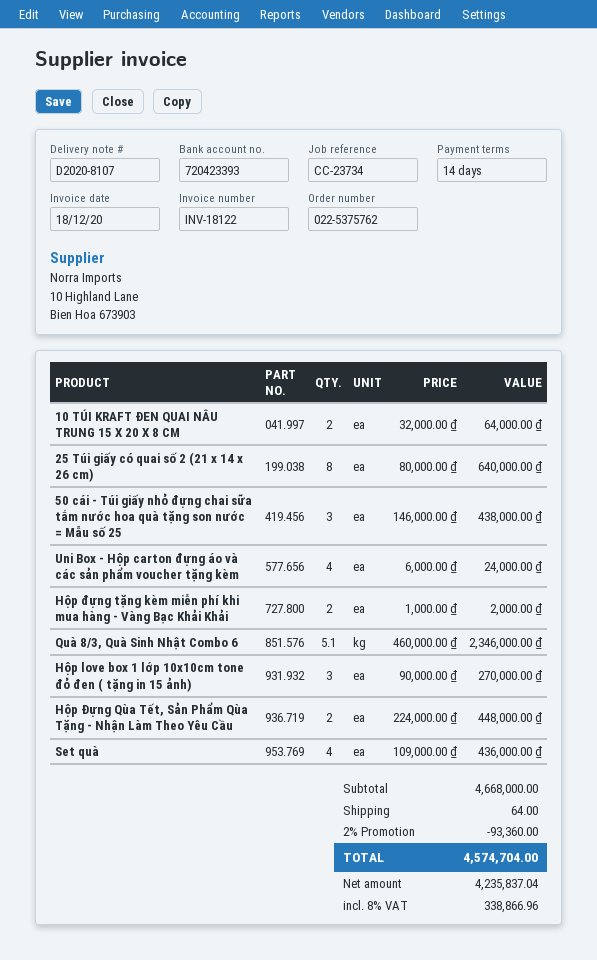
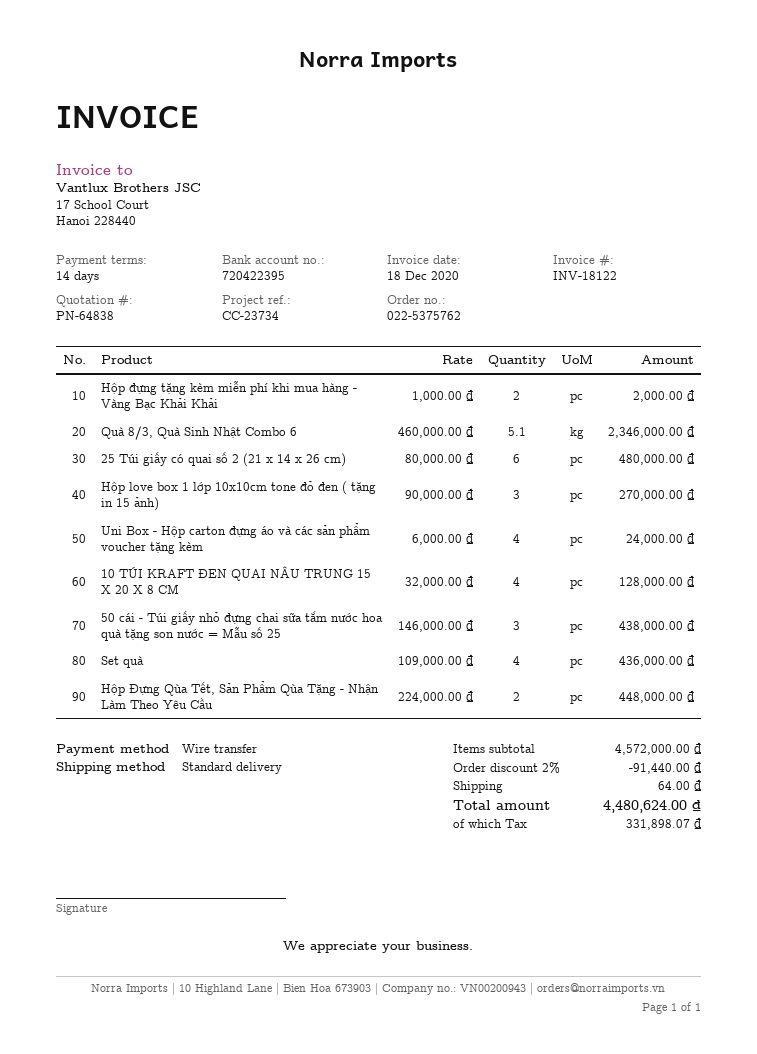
bank account: 720423393 -> 720422395
10 TÚI KRAFT ĐEN QUAI NÂU TRUNG 15 X 20 X 8 CM: 2 x 32000.00 = 64000.00 -> 4 x 32000.00 = 128000.00
25 Túi giấy có quai số 2 (21 x 14 x 26 cm): 8 x 80000.00 = 640000.00 -> 6 x 80000.00 = 480000.00
subtotal: 4668000.00 -> 4572000.00
discount: 2% = 93360.00 -> 2% = 91440.00
tax: 338866.96 -> 331898.07
total: 4574704.00 -> 4480624.00

